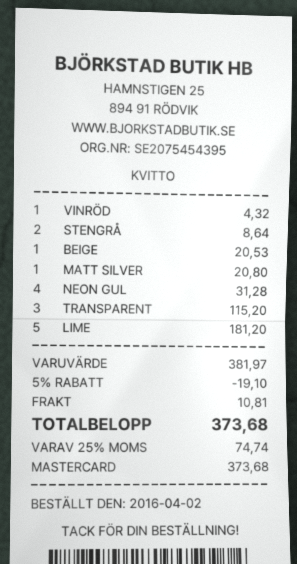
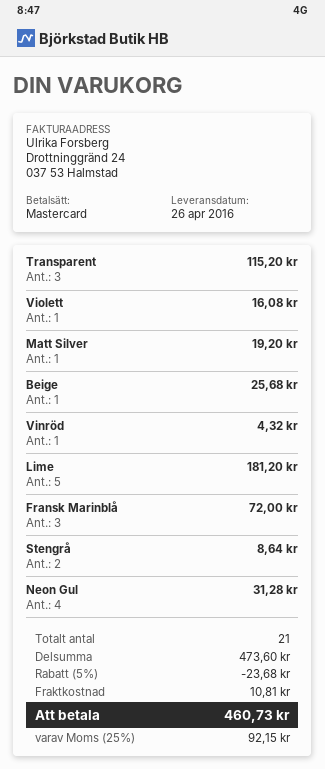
BEIGE: 1 for 20.53 -> 1 for 25.68
MATT SILVER: 1 for 20.80 -> 1 for 19.20
Violett: none -> 1 for 16.08
Fransk Marinblå: none -> 3 for 72.00
subtotal: 381.97 -> 473.60
discount: 5% = 19.10 -> 5% = 23.68
tax: 25% = 74.74 -> 25% = 92.15
total: 373.68 -> 460.73

